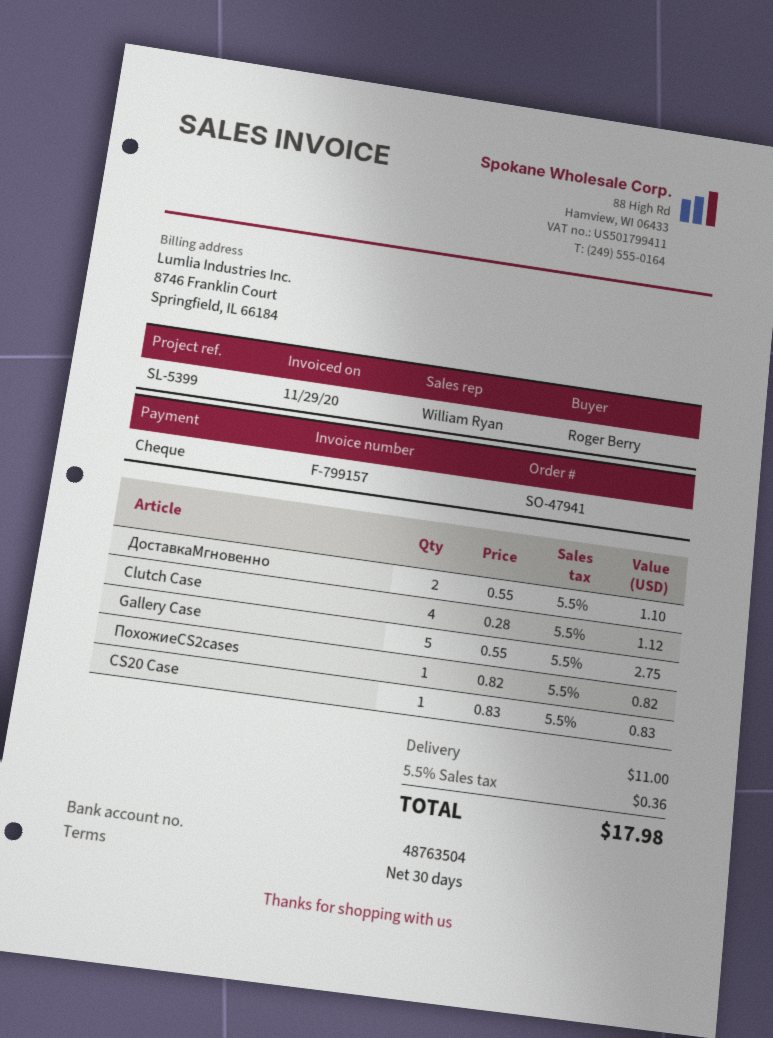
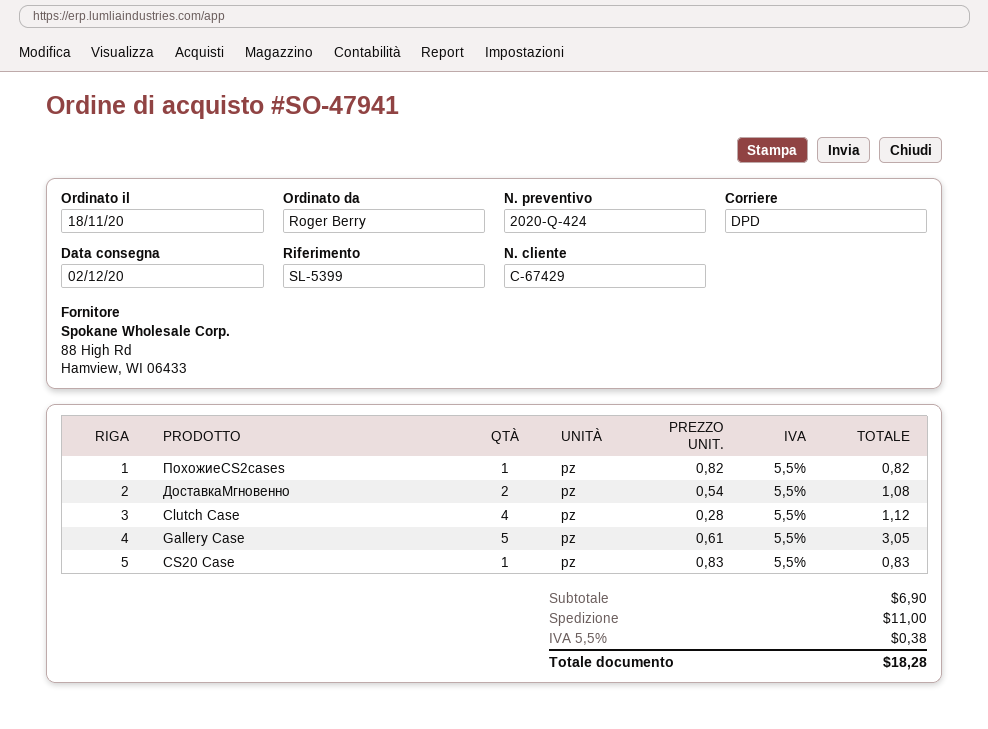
ДоставкаМгновенно: 2 x 0.55 = 1.10 -> 2 x 0.54 = 1.08
Gallery Case: 5 x 0.55 = 2.75 -> 5 x 0.61 = 3.05
tax: 5.5% = 0.36 -> 5.5% = 0.38
total: 17.98 -> 18.28

